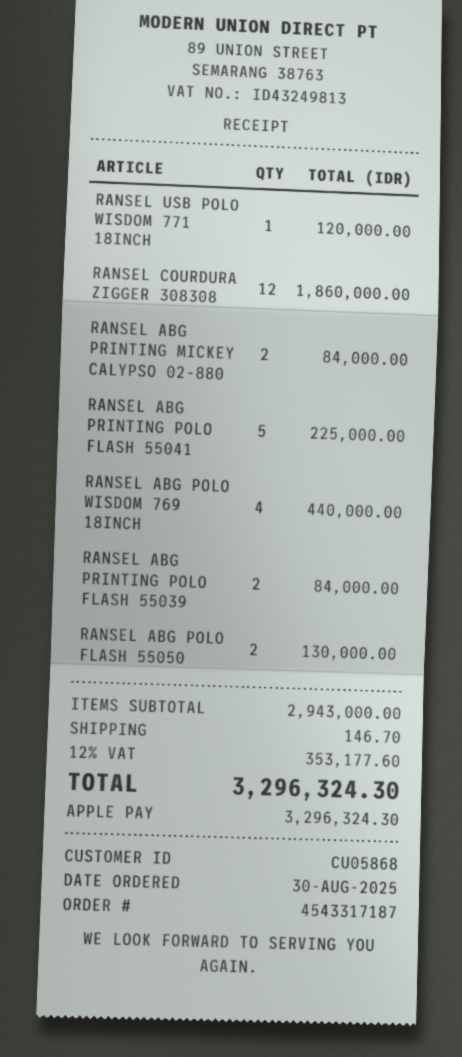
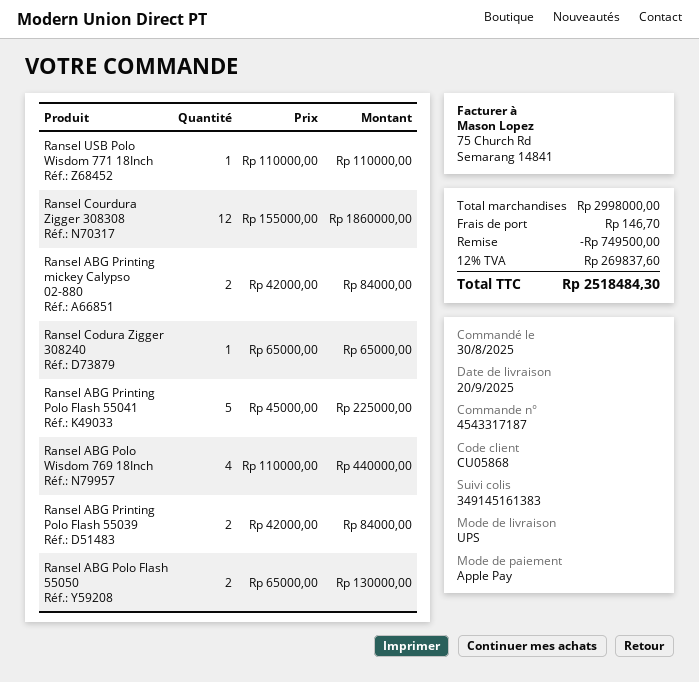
RANSEL USB POLO WISDOM 771 18INCH: 1 for 120000.00 -> 1 for 110000.00
Ransel Codura Zigger 308240: none -> 1 for 65000.00
subtotal: 2943000.00 -> 2998000.00
discount: none -> 749500.00
tax: 12% = 353177.60 -> 12% = 269837.60
total: 3296324.30 -> 2518484.30

